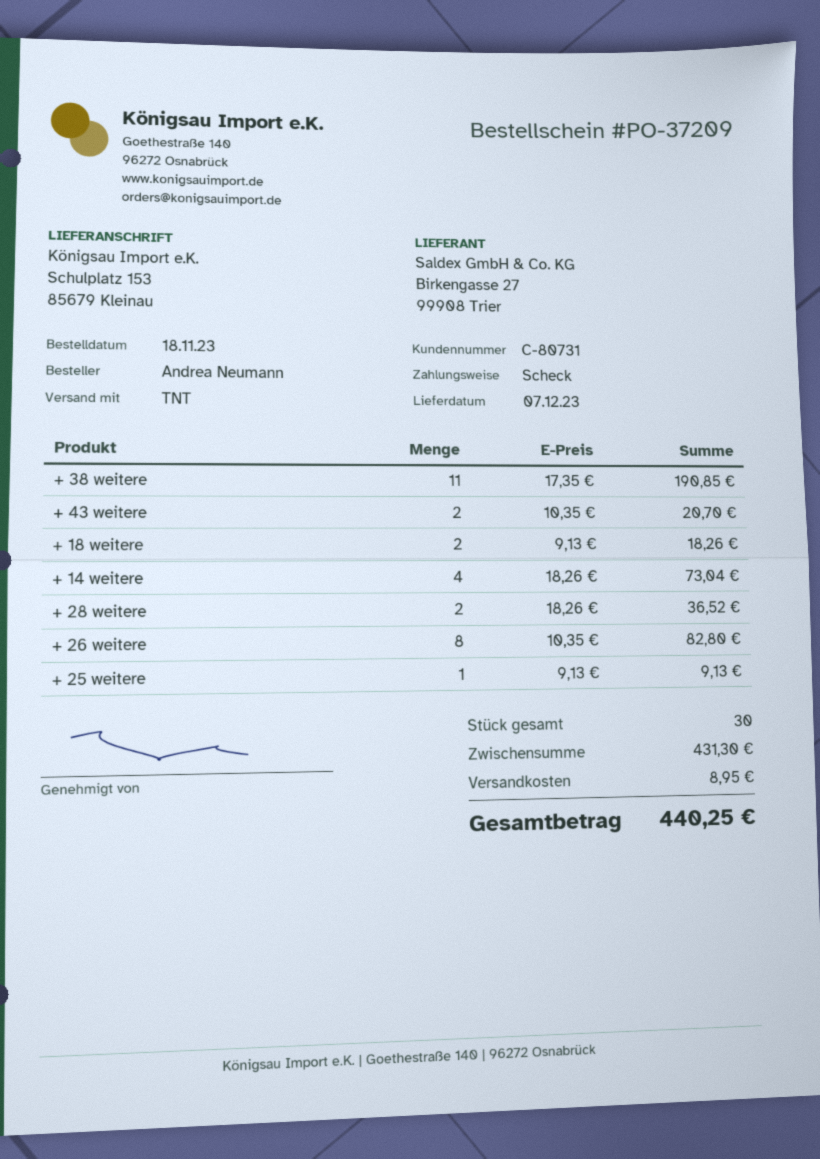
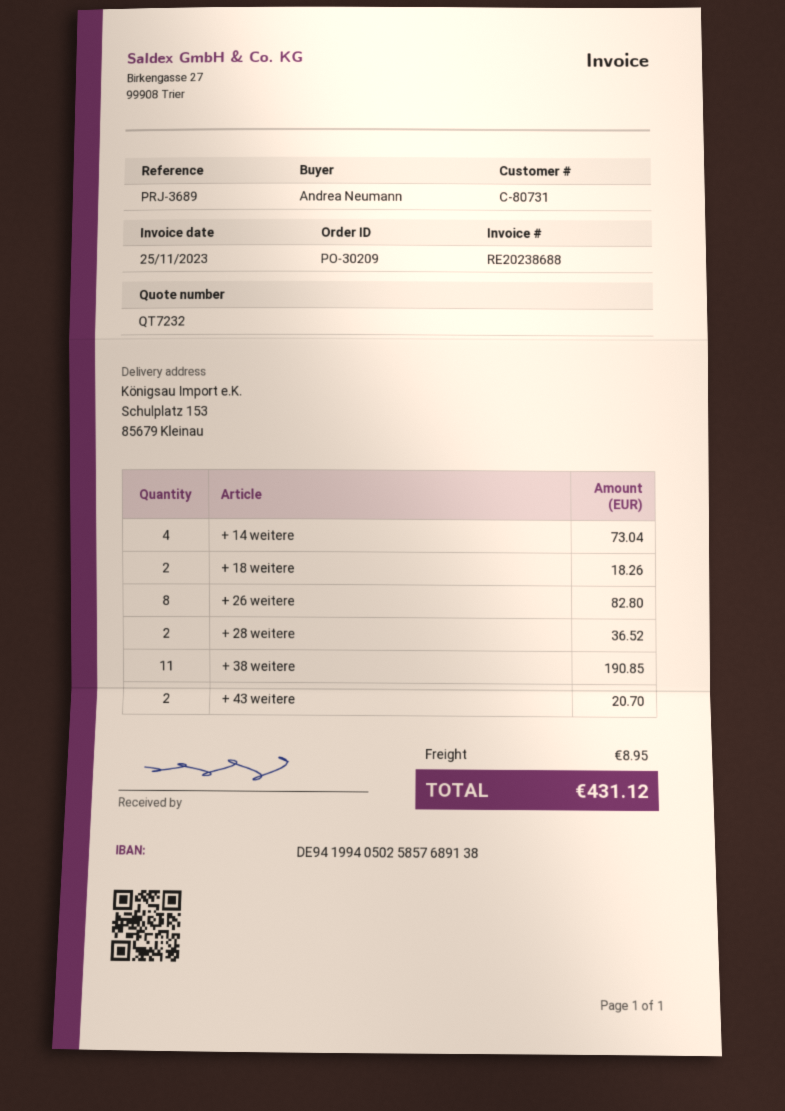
order number: PO-37209 -> PO-30209
+ 25 weitere: 1 for 9.13 -> none
total: 440.25 -> 431.12

